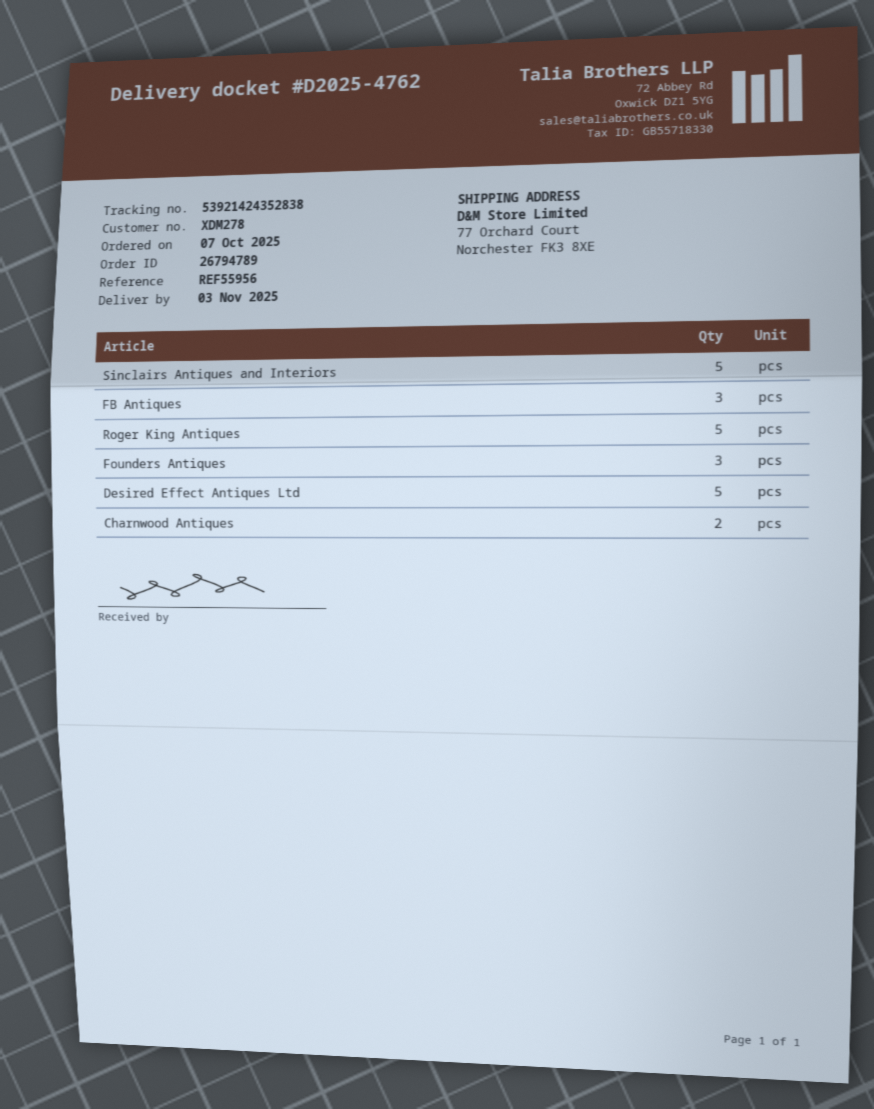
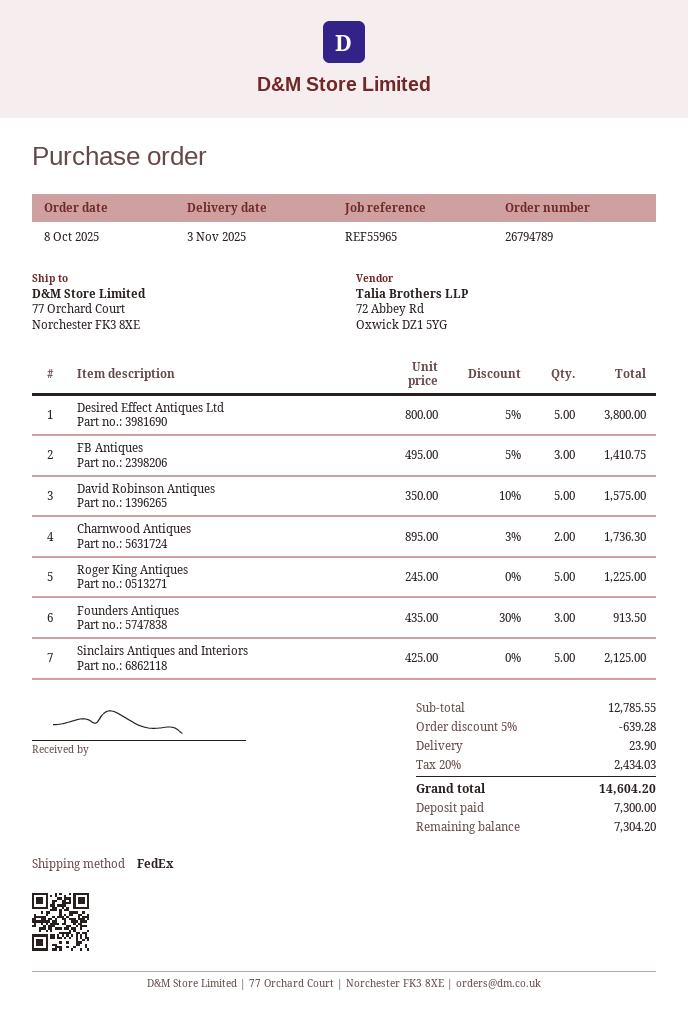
order date: 2025-10-07 -> 2025-10-08
reference: REF55956 -> REF55965
David Robinson Antiques: none -> 5

